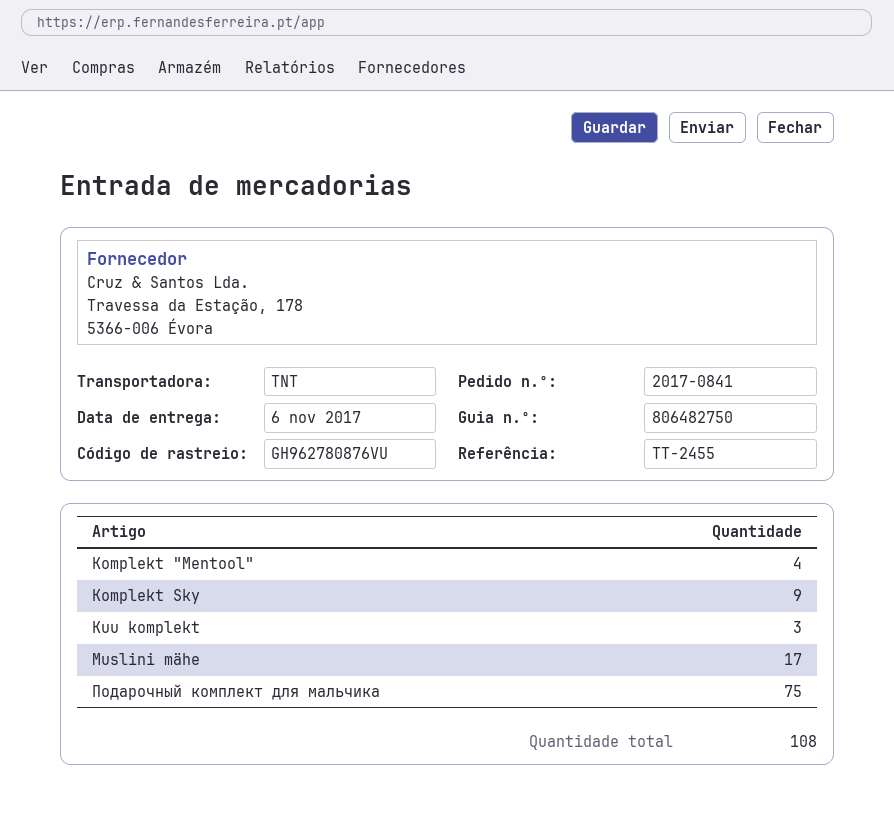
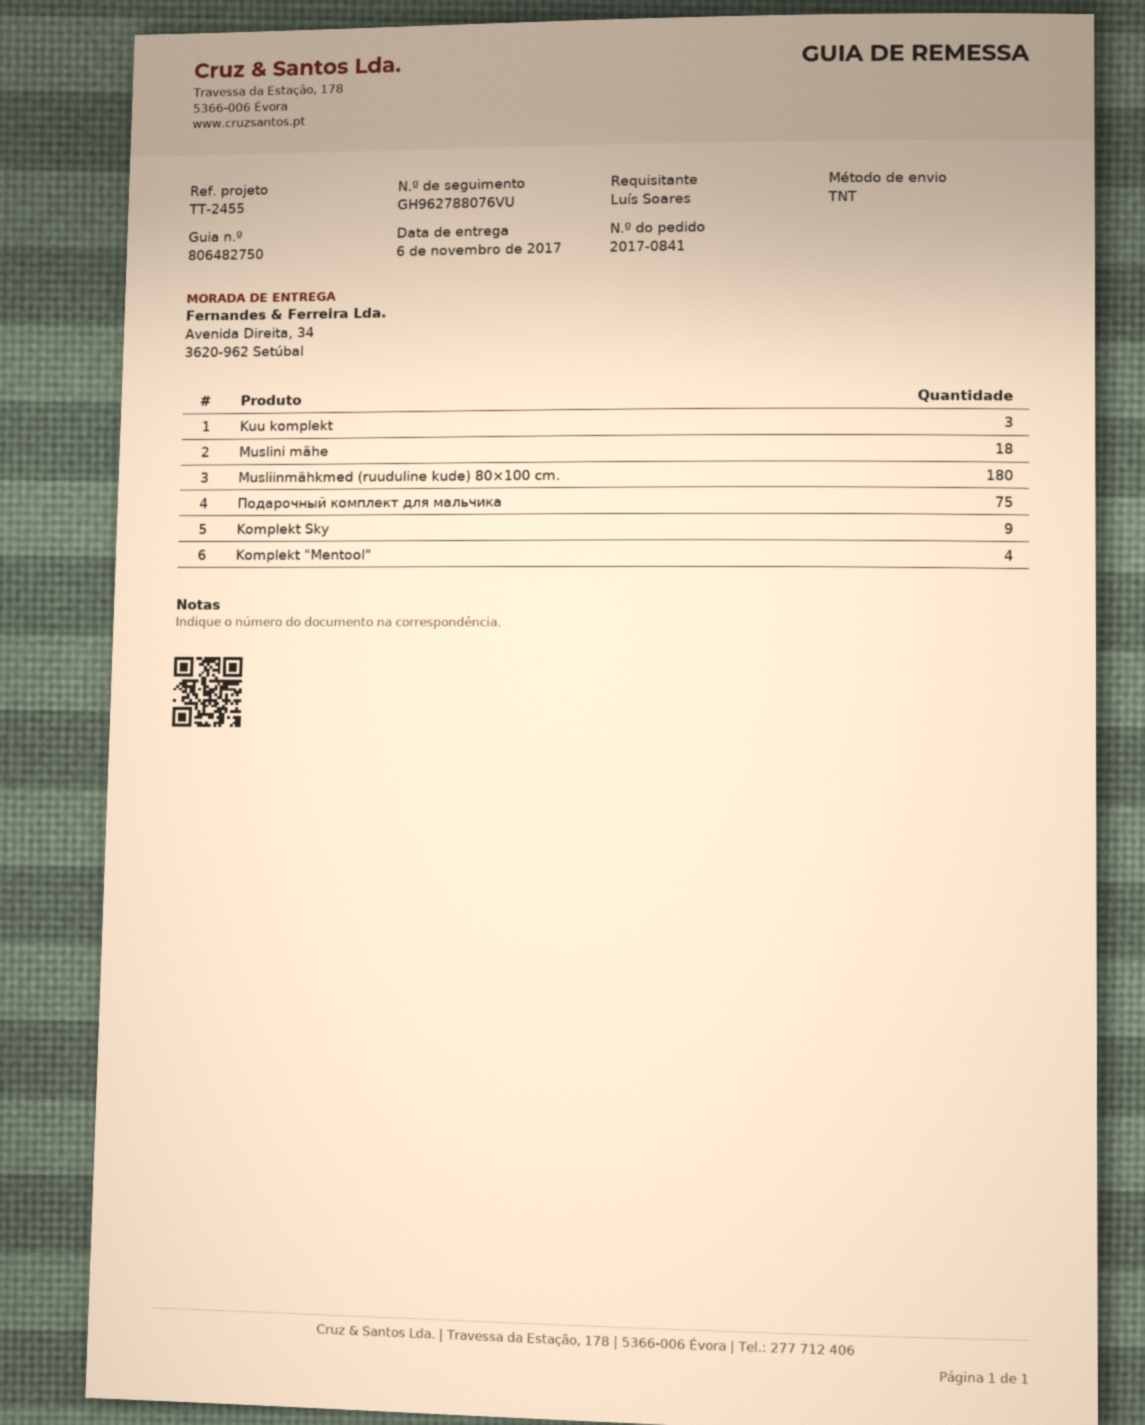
tracking number: GH962780876VU -> GH962788076VU
Muslini mähe: 17 -> 18
Musliinmähkmed (ruuduline kude) 80×100 cm.: none -> 180

